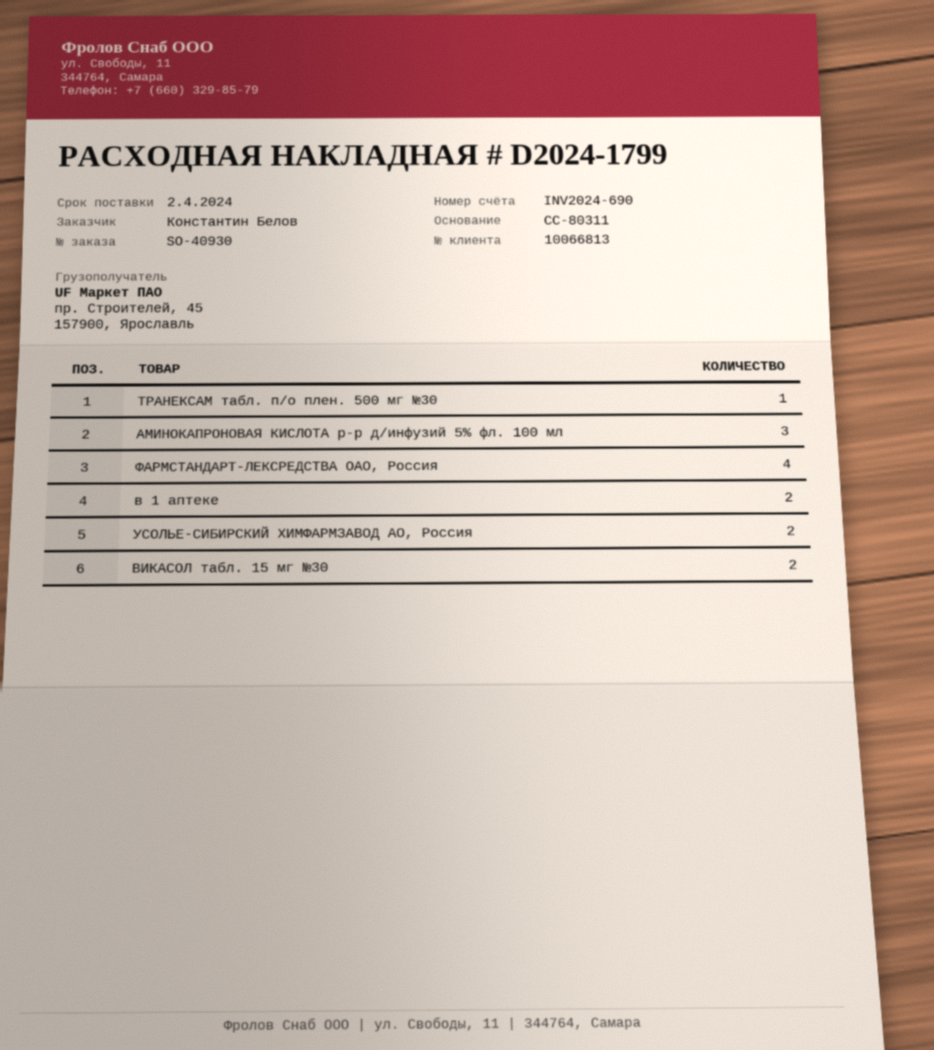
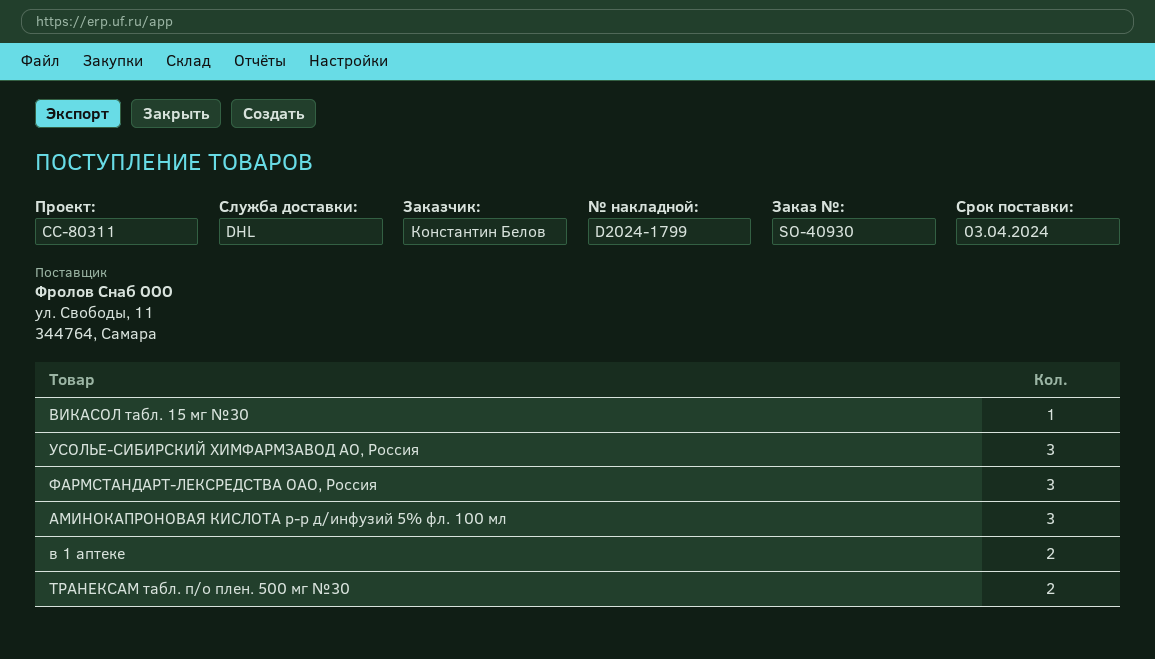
delivery date: 2024-04-02 -> 2024-04-03
ТРАНЕКСАМ табл. п/о плен. 500 мг №30: 1 -> 2
ФАРМСТАНДАРТ-ЛЕКСРЕДСТВА ОАО, Россия: 4 -> 3
УСОЛЬЕ-СИБИРСКИЙ ХИМФАРМЗАВОД АО, Россия: 2 -> 3
ВИКАСОЛ табл. 15 мг №30: 2 -> 1

